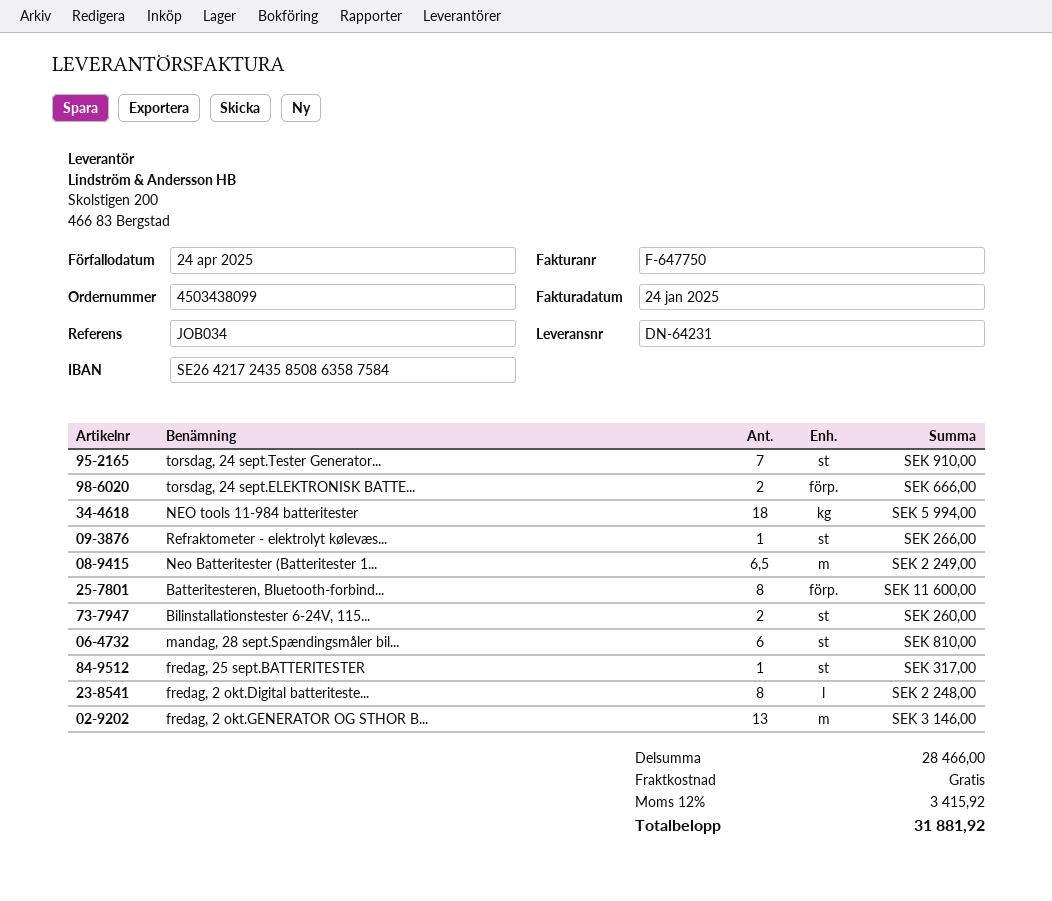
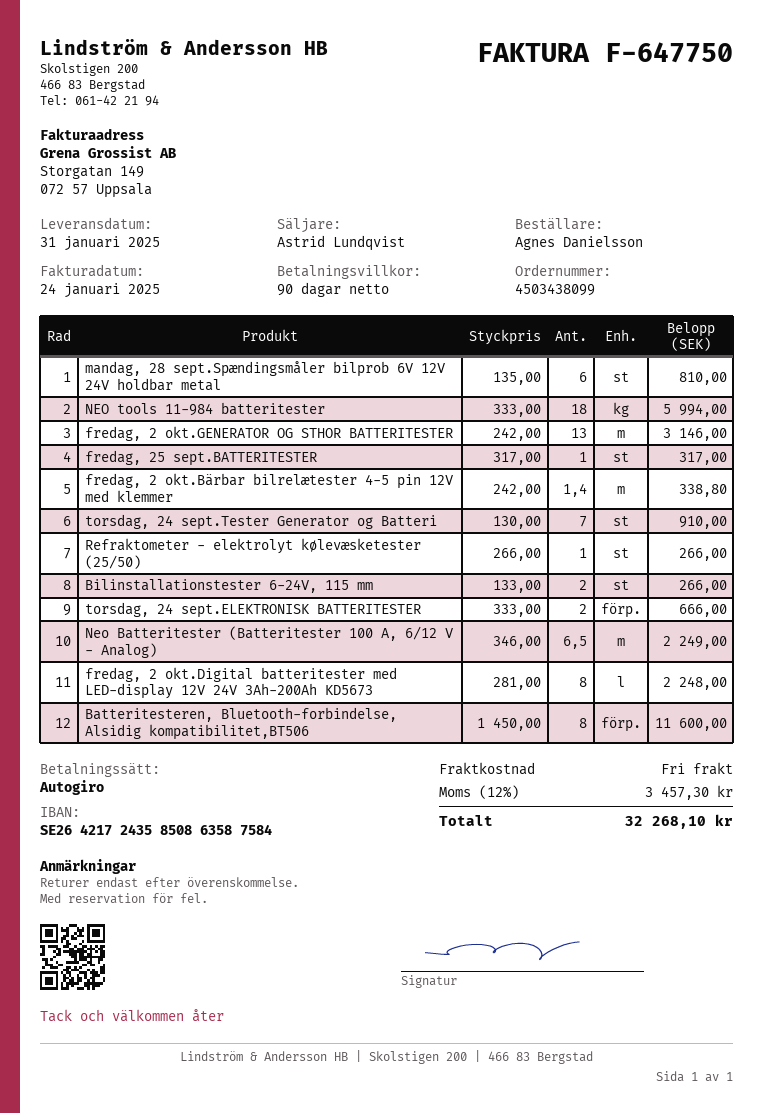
Bilinstallationstester 6-24V, 115...: 2 for 260.00 -> 2 for 266.00
fredag, 2 okt.Bärbar bilrelætester 4-5 pin 12V med klemmer: none -> 1.4 for 338.80
tax: 12% = 3415.92 -> 12% = 3457.30
total: 31881.92 -> 32268.10

